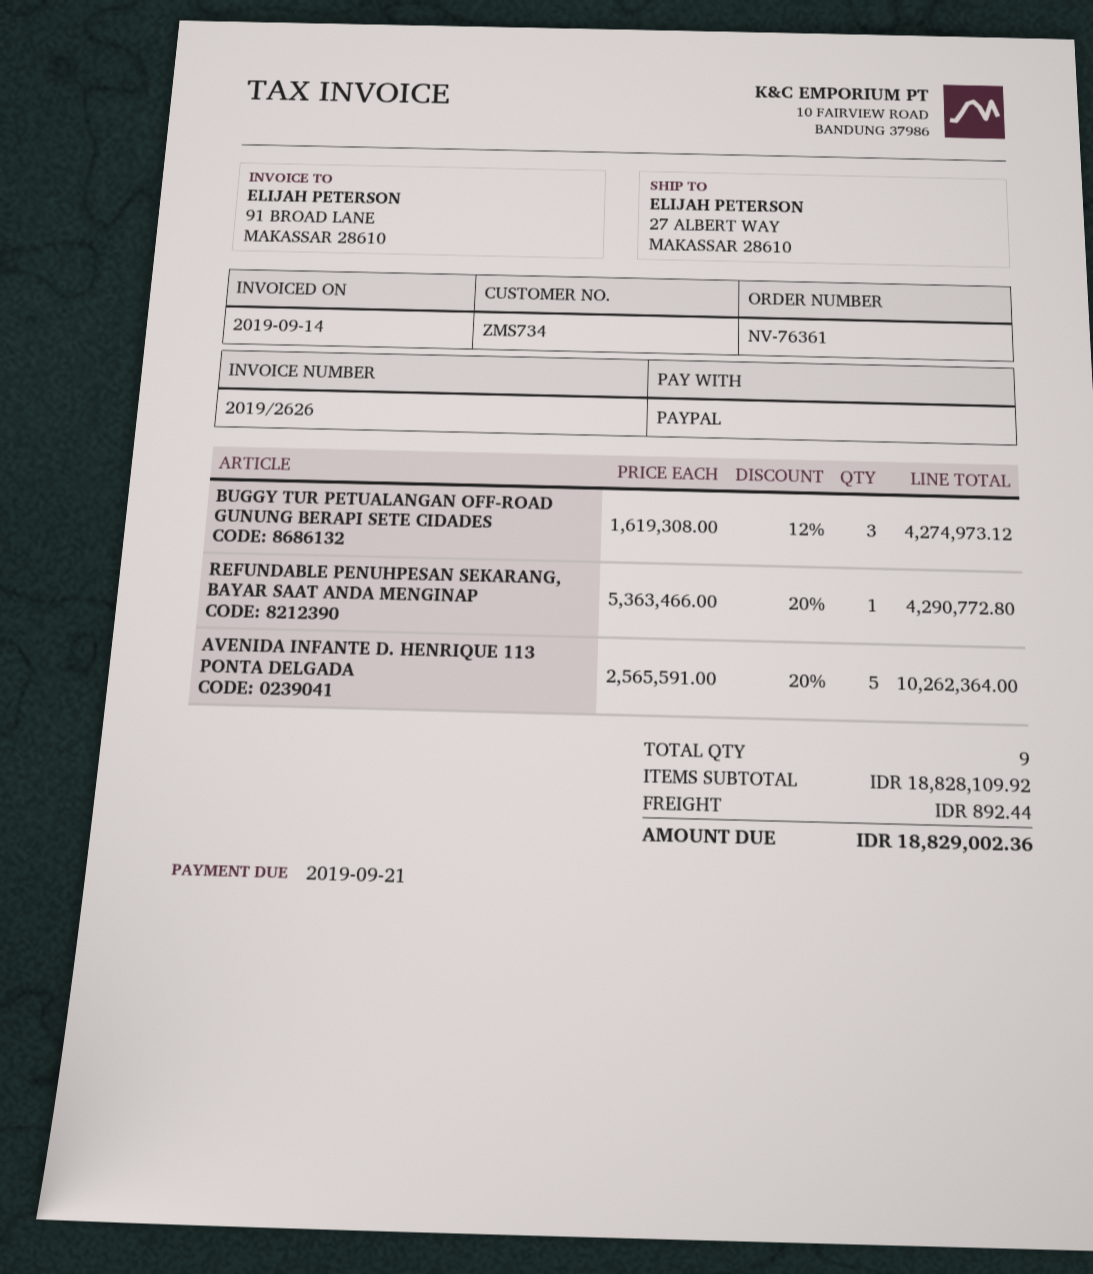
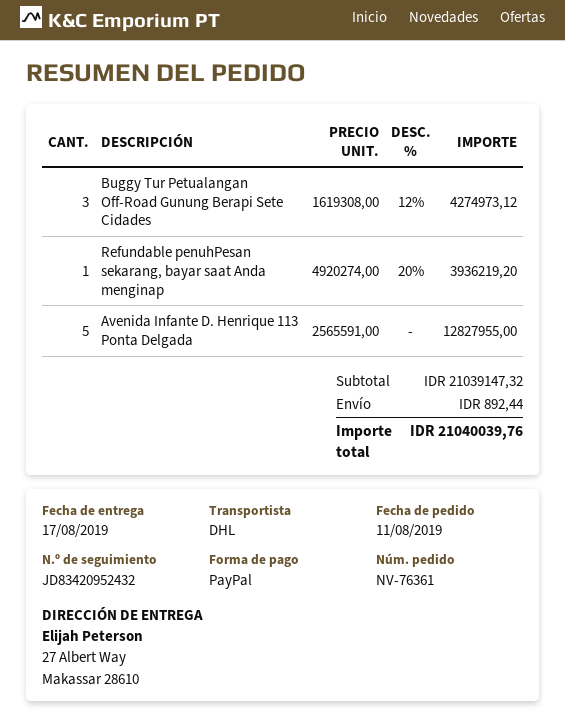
REFUNDABLE PENUHPESAN SEKARANG, BAYAR SAAT ANDA MENGINAP: 1 x 5363466.00 - 20% = 4290772.80 -> 1 x 4920274.00 - 20% = 3936219.20
AVENIDA INFANTE D. HENRIQUE 113 PONTA DELGADA: 5 x 2565591.00 - 20% = 10262364.00 -> 5 x 2565591.00 = 12827955.00
subtotal: 18828109.92 -> 21039147.32
total: 18829002.36 -> 21040039.76

